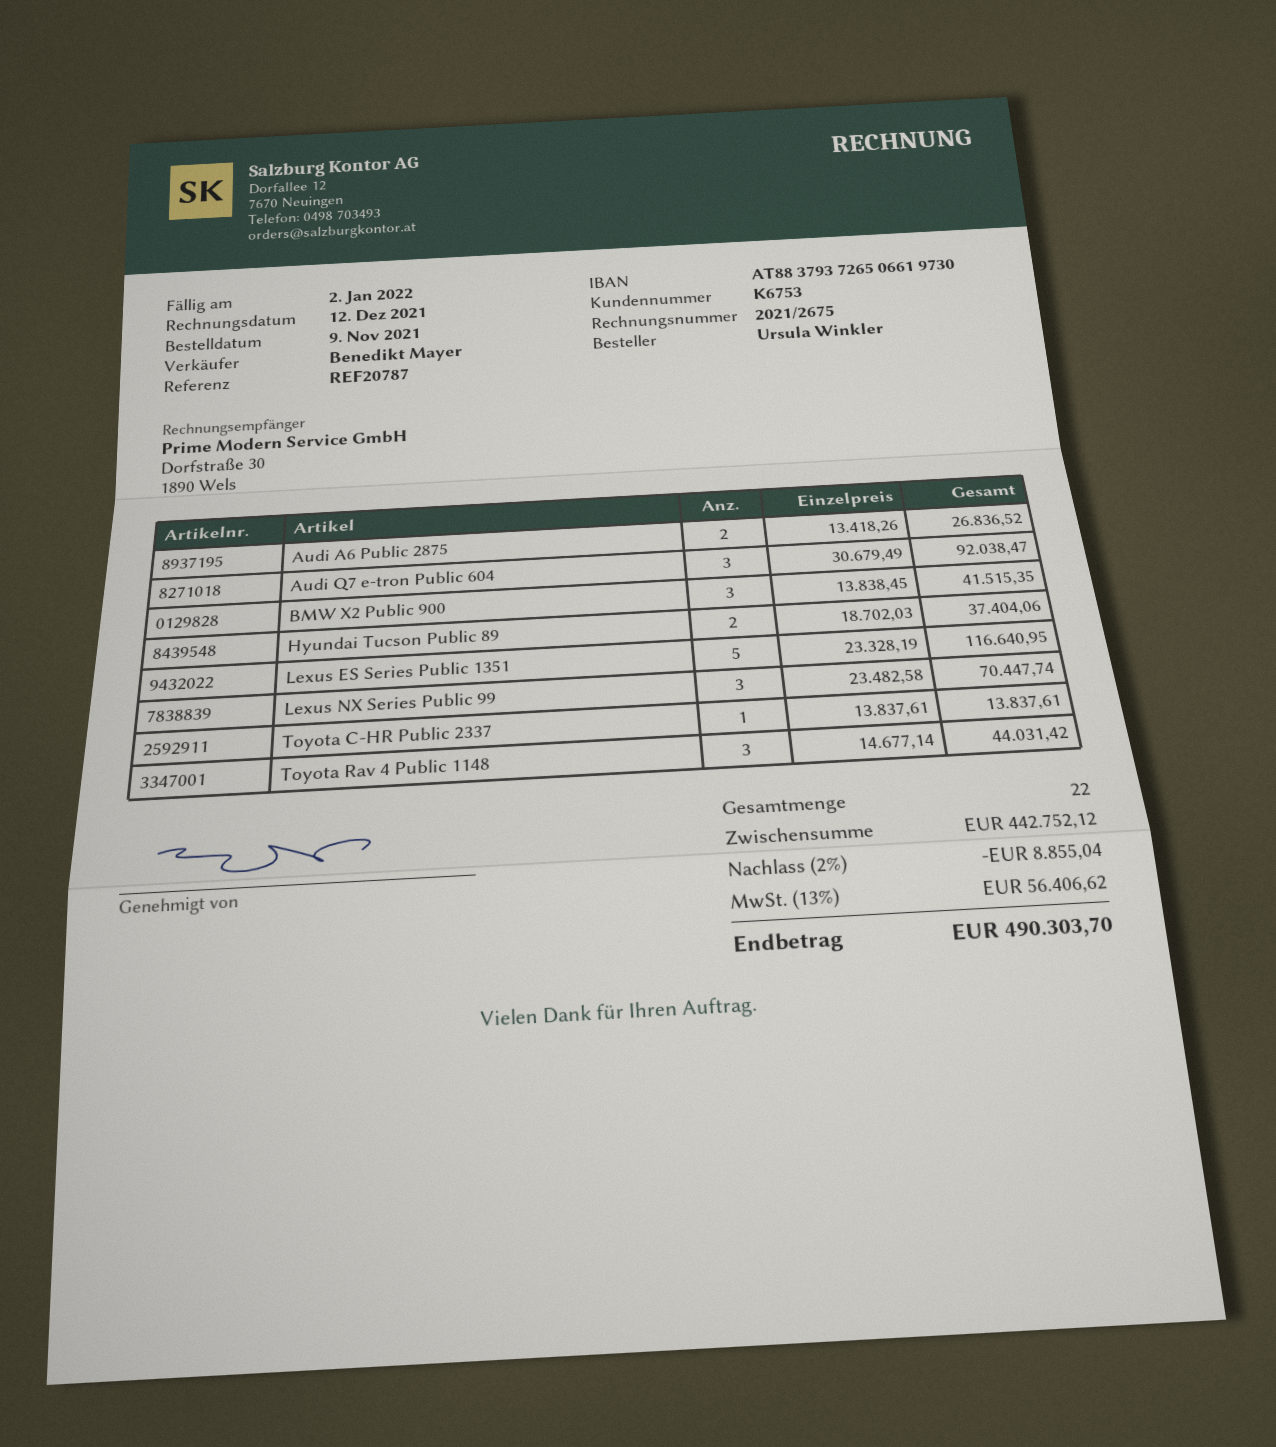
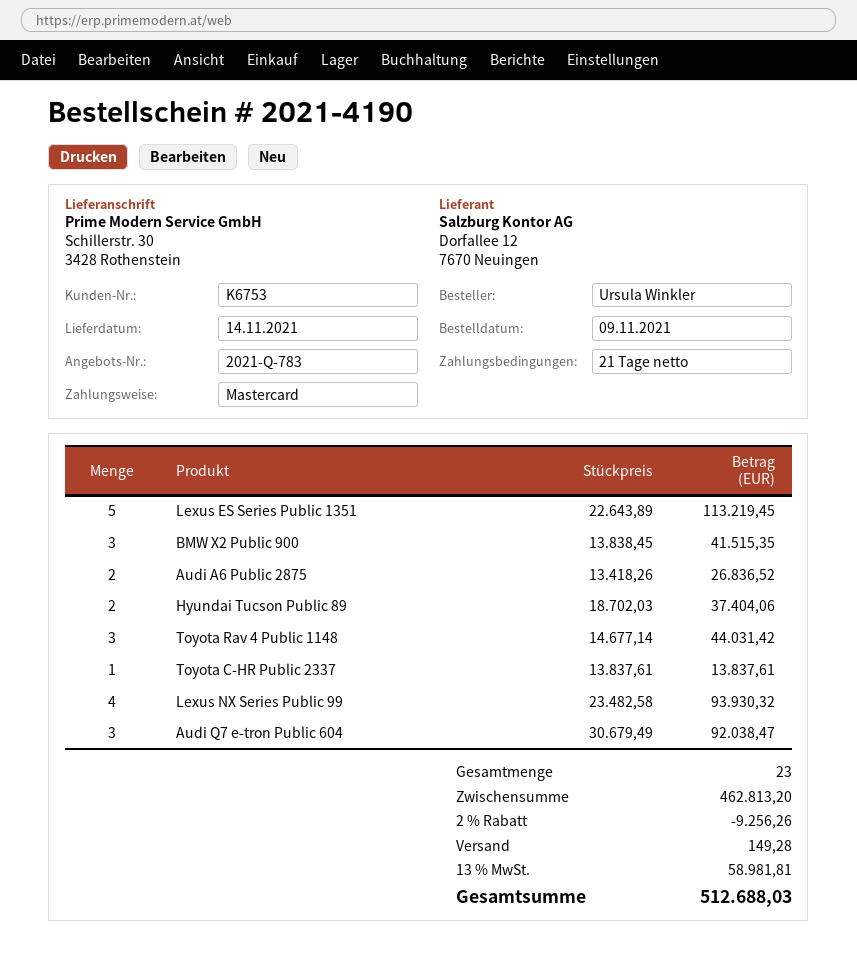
Lexus ES Series Public 1351: 5 x 23328.19 = 116640.95 -> 5 x 22643.89 = 113219.45
Lexus NX Series Public 99: 3 x 23482.58 = 70447.74 -> 4 x 23482.58 = 93930.32
total quantity: 22 -> 23
subtotal: 442752.12 -> 462813.20
discount: 2% = 8855.04 -> 2% = 9256.26
shipping: none -> 149.28
tax: 13% = 56406.62 -> 13% = 58981.81
total: 490303.70 -> 512688.03

